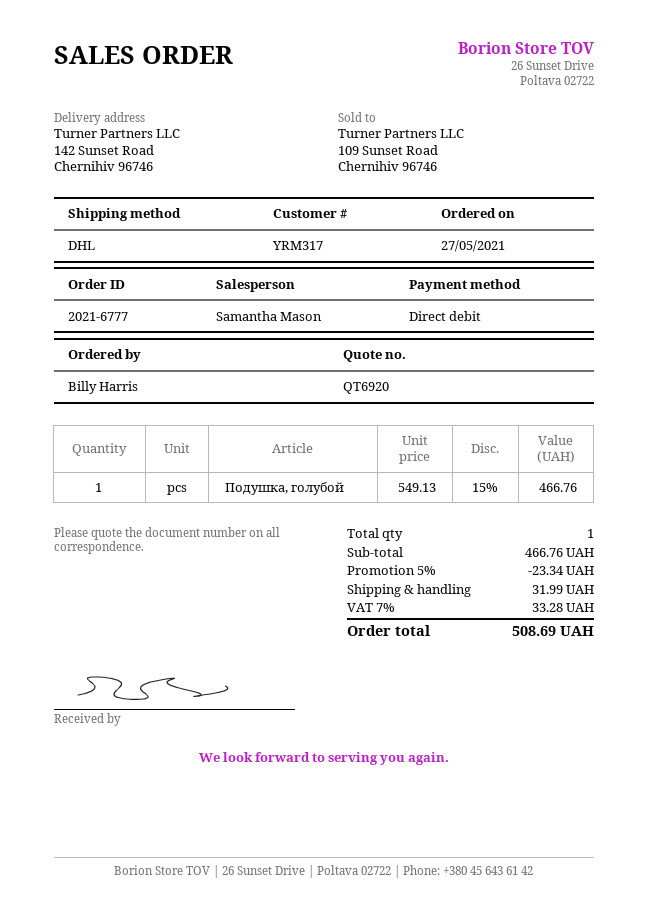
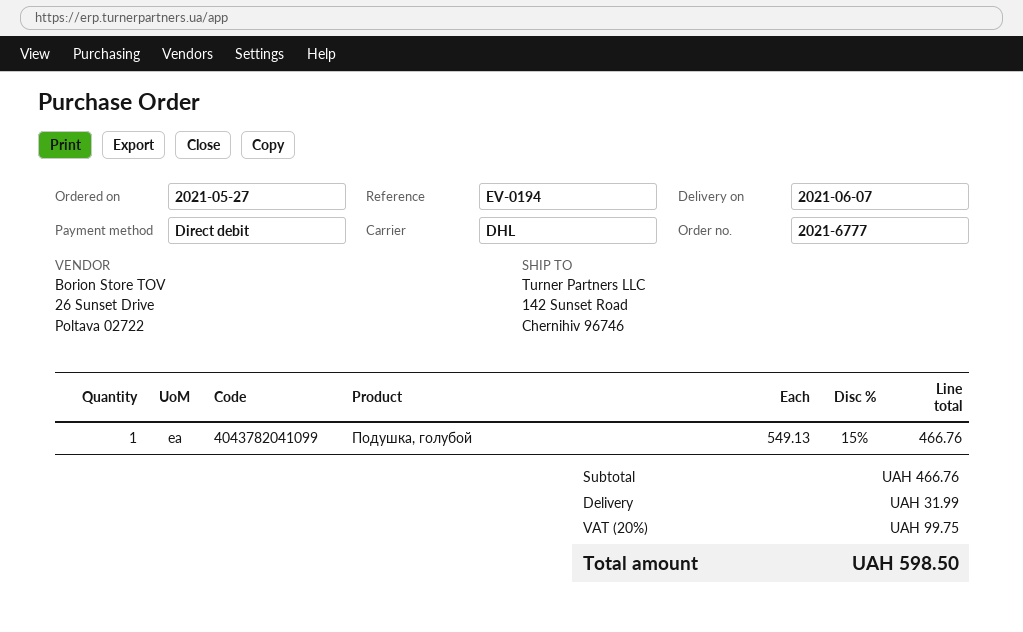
discount: 5% = 23.34 -> none
tax: 7% = 33.28 -> 20% = 99.75
total: 508.69 -> 598.50

